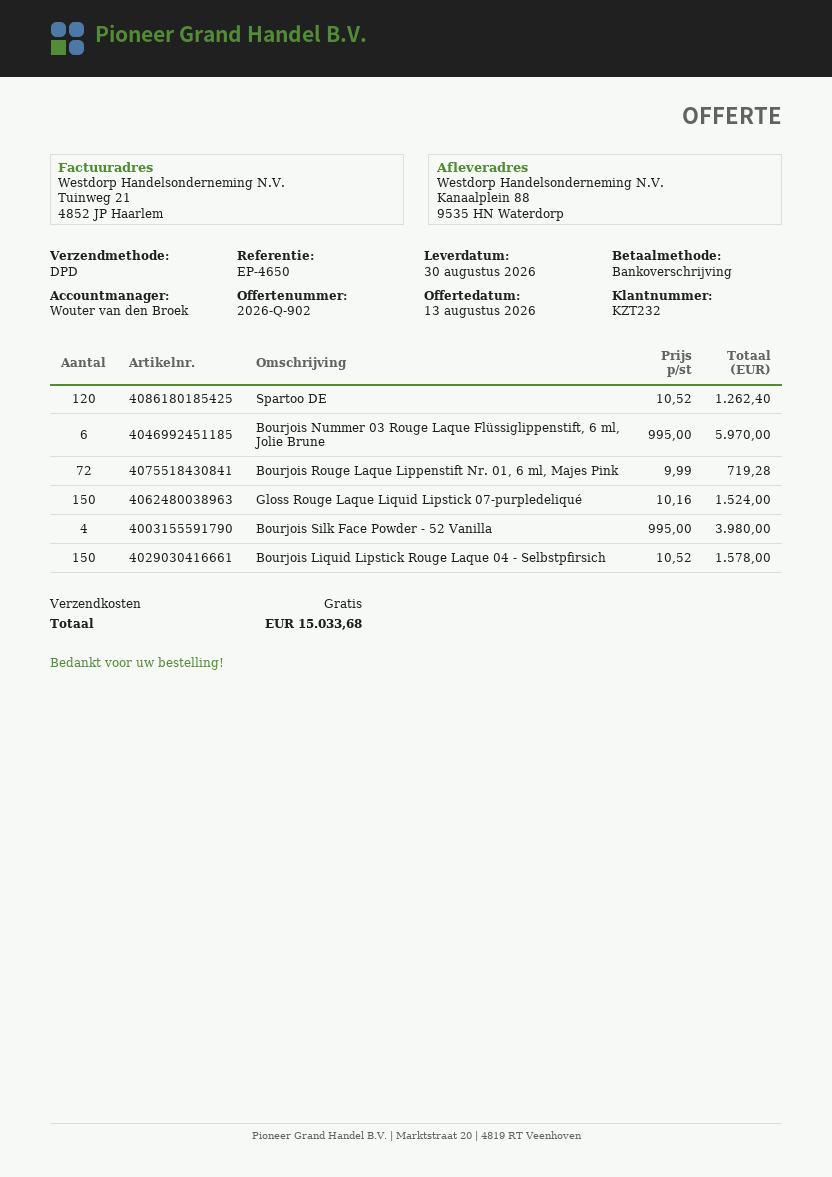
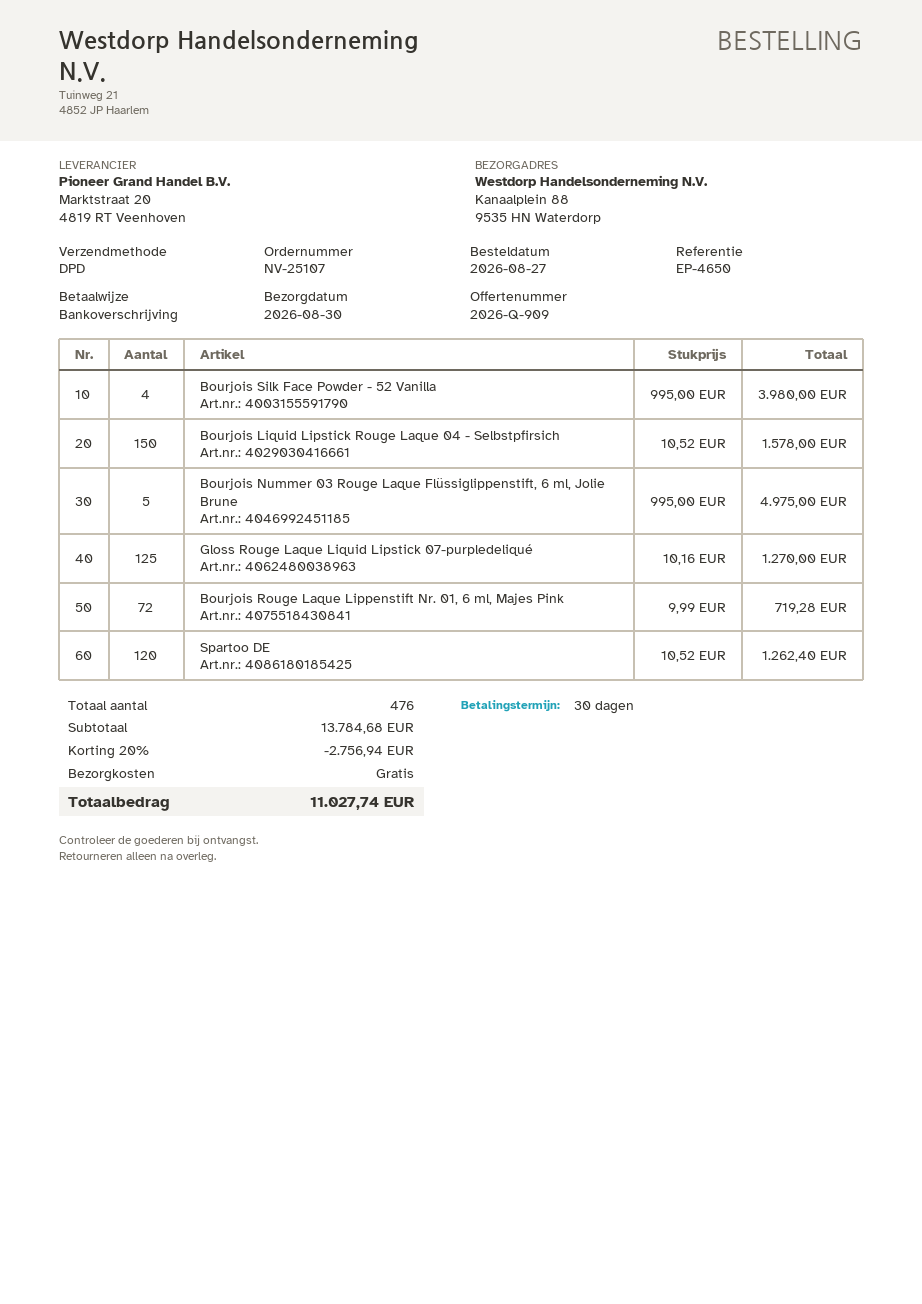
quote number: 2026-Q-902 -> 2026-Q-909
Bourjois Nummer 03 Rouge Laque Flüssiglippenstift, 6 ml, Jolie Brune: 6 x 995.00 = 5970.00 -> 5 x 995.00 = 4975.00
Gloss Rouge Laque Liquid Lipstick 07-purpledeliqué: 150 x 10.16 = 1524.00 -> 125 x 10.16 = 1270.00
discount: none -> 20% = 2756.94
total: 15033.68 -> 11027.74

